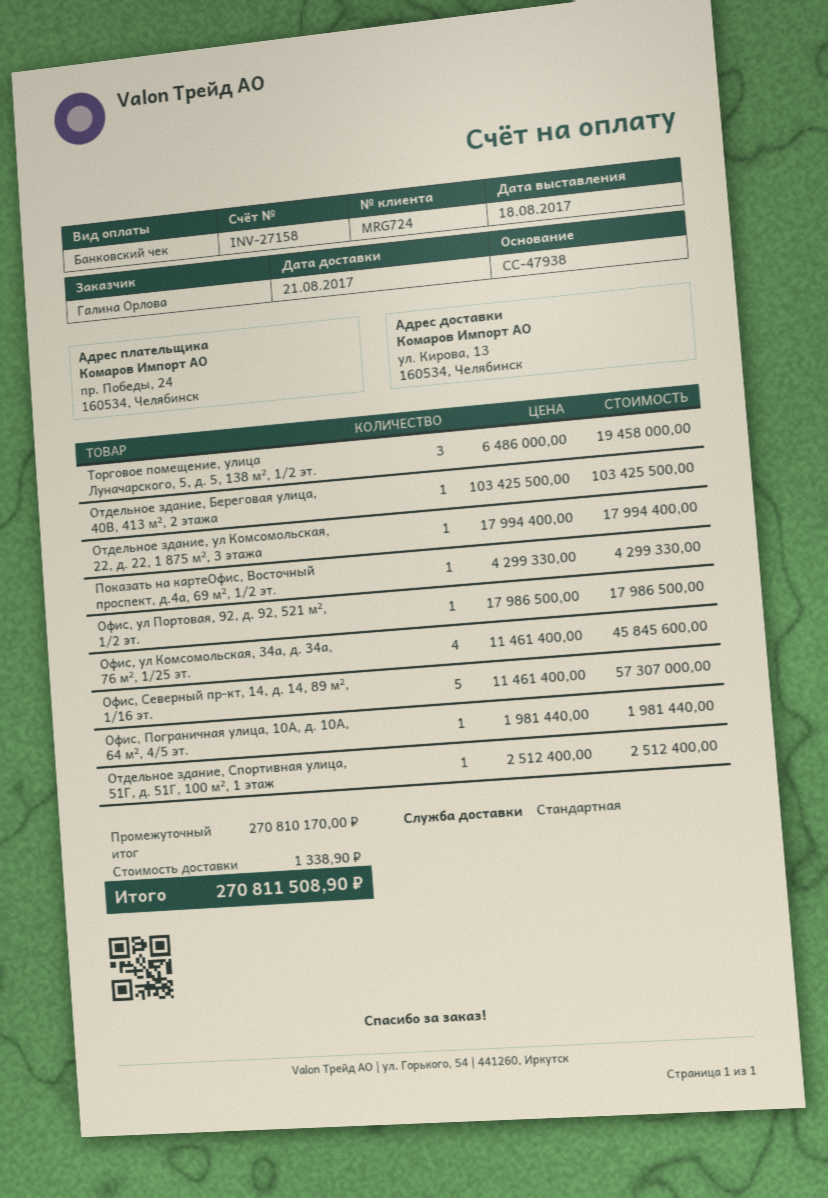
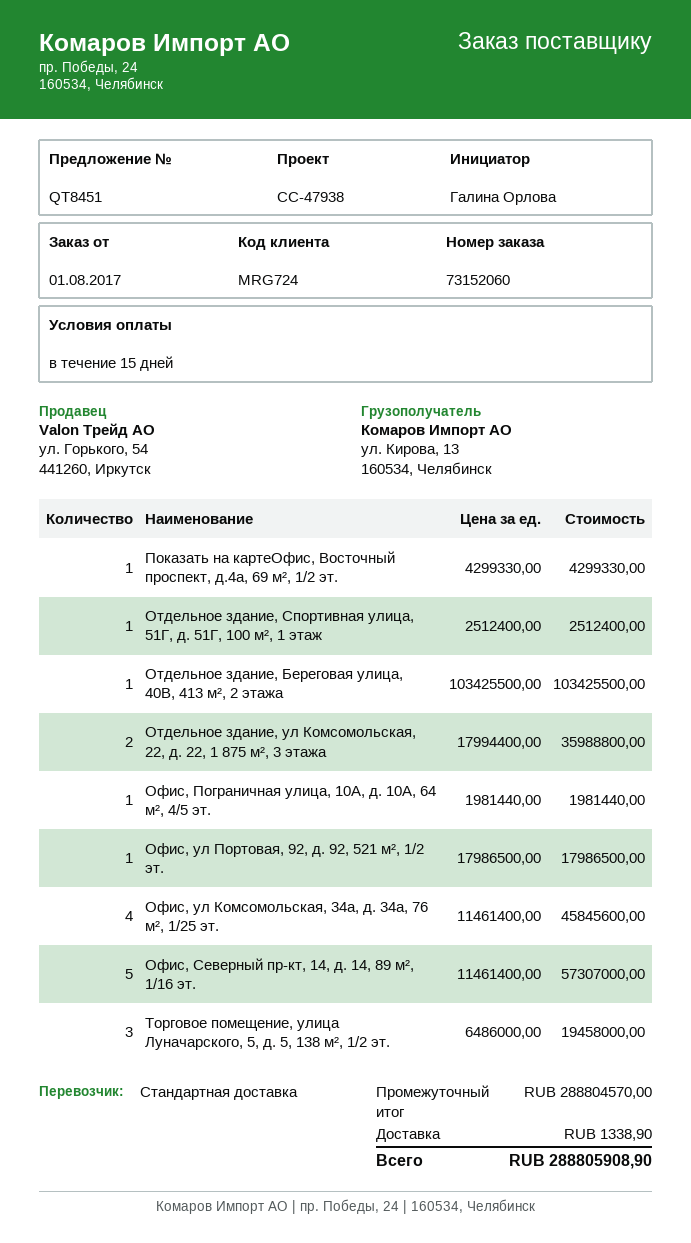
Отдельное здание, ул Комсомольская, 22, д. 22, 1 875 м², 3 этажа: 1 x 17994400.00 = 17994400.00 -> 2 x 17994400.00 = 35988800.00
subtotal: 270810170.00 -> 288804570.00
total: 270811508.90 -> 288805908.90

